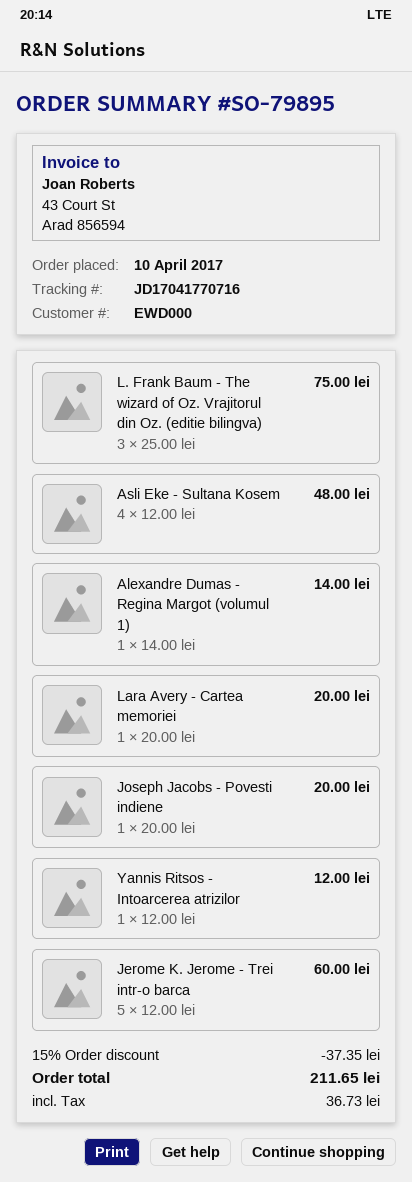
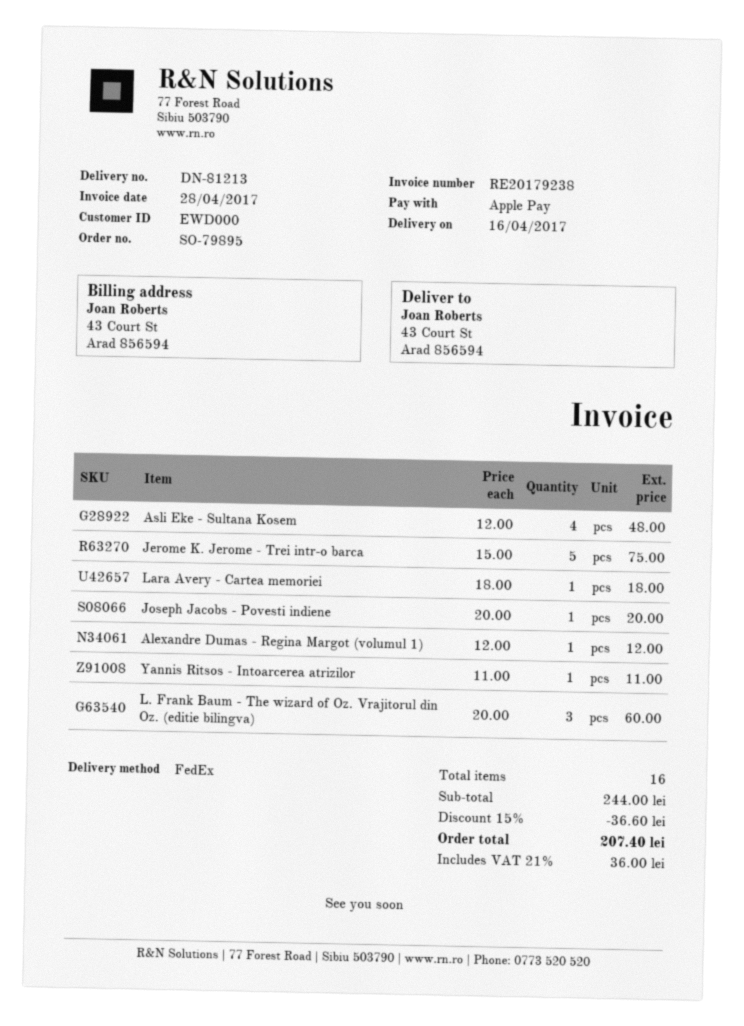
L. Frank Baum - The wizard of Oz. Vrajitorul din Oz. (editie bilingva): 3 x 25.00 = 75.00 -> 3 x 20.00 = 60.00
Alexandre Dumas - Regina Margot (volumul 1): 1 x 14.00 = 14.00 -> 1 x 12.00 = 12.00
Lara Avery - Cartea memoriei: 1 x 20.00 = 20.00 -> 1 x 18.00 = 18.00
Yannis Ritsos - Intoarcerea atrizilor: 1 x 12.00 = 12.00 -> 1 x 11.00 = 11.00
Jerome K. Jerome - Trei intr-o barca: 5 x 12.00 = 60.00 -> 5 x 15.00 = 75.00
discount: 15% = 37.35 -> 15% = 36.60
tax: 36.73 -> 36.00
total: 211.65 -> 207.40

